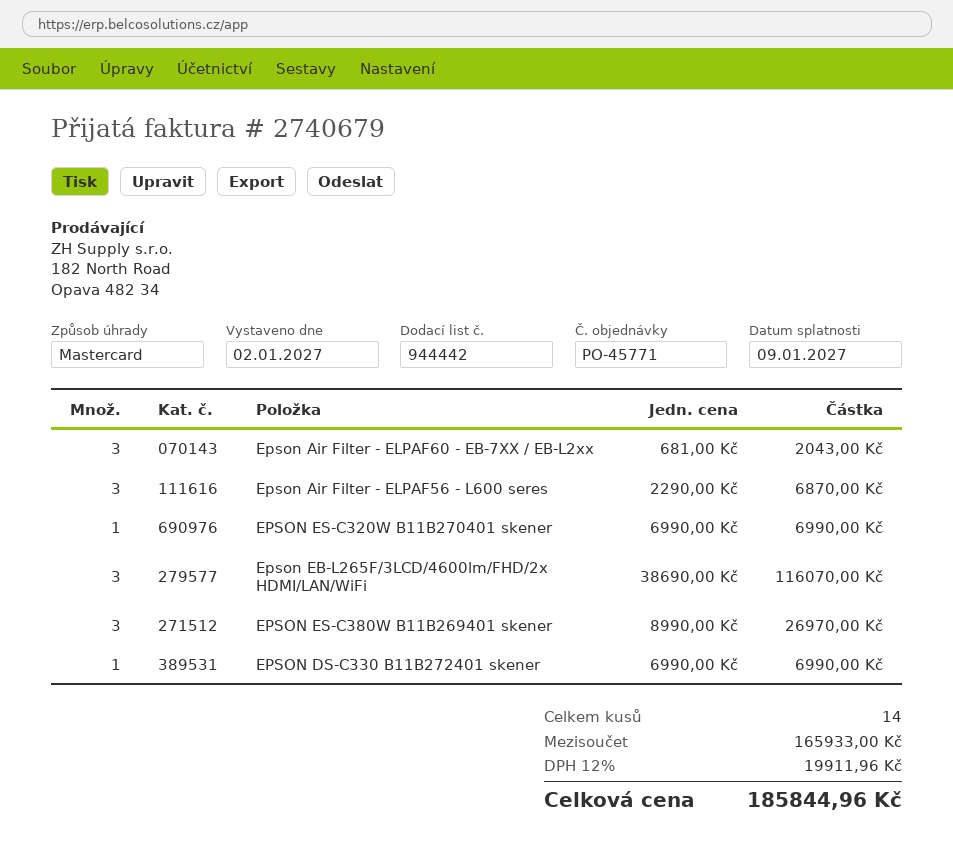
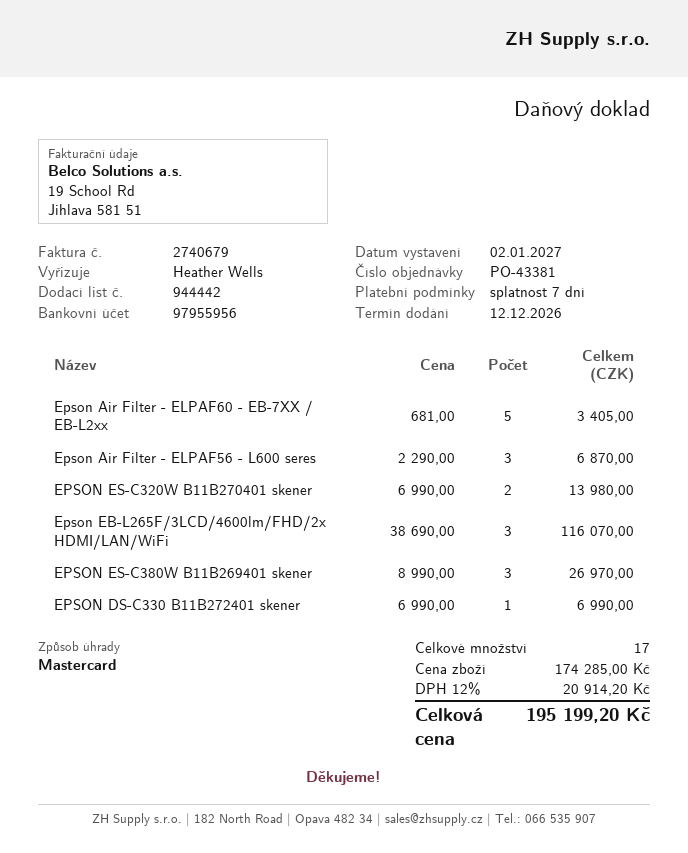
order number: PO-45771 -> PO-43381
Epson Air Filter - ELPAF60 - EB-7XX / EB-L2xx: 3 x 681.00 = 2043.00 -> 5 x 681.00 = 3405.00
EPSON ES-C320W B11B270401 skener: 1 x 6990.00 = 6990.00 -> 2 x 6990.00 = 13980.00
total quantity: 14 -> 17
subtotal: 165933.00 -> 174285.00
tax: 12% = 19911.96 -> 12% = 20914.20
total: 185844.96 -> 195199.20

